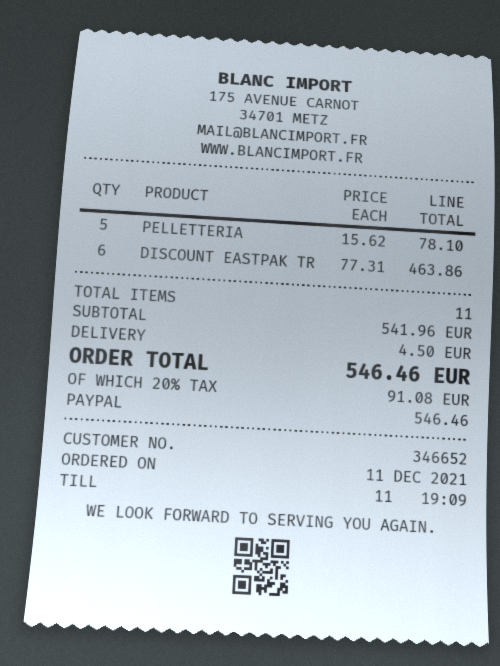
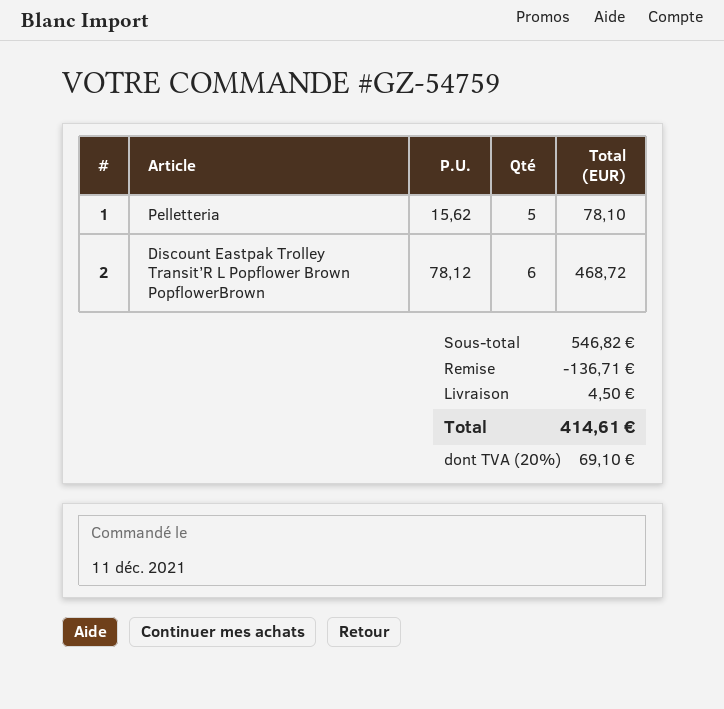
DISCOUNT EASTPAK TR: 6 x 77.31 = 463.86 -> 6 x 78.12 = 468.72
subtotal: 541.96 -> 546.82
discount: none -> 136.71
tax: 20% = 91.08 -> 20% = 69.10
total: 546.46 -> 414.61

